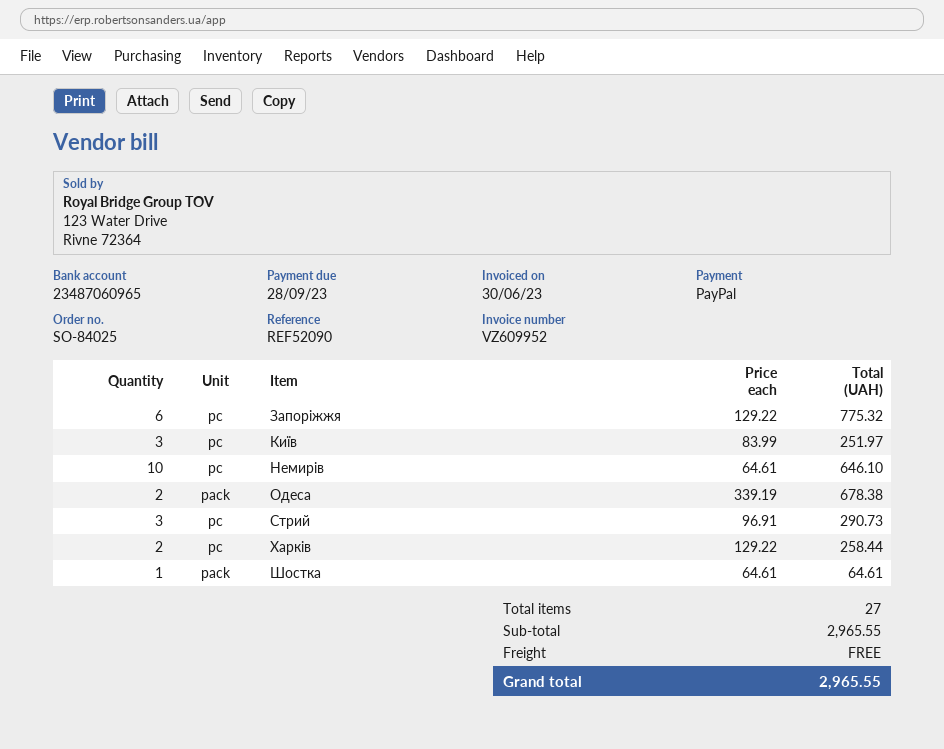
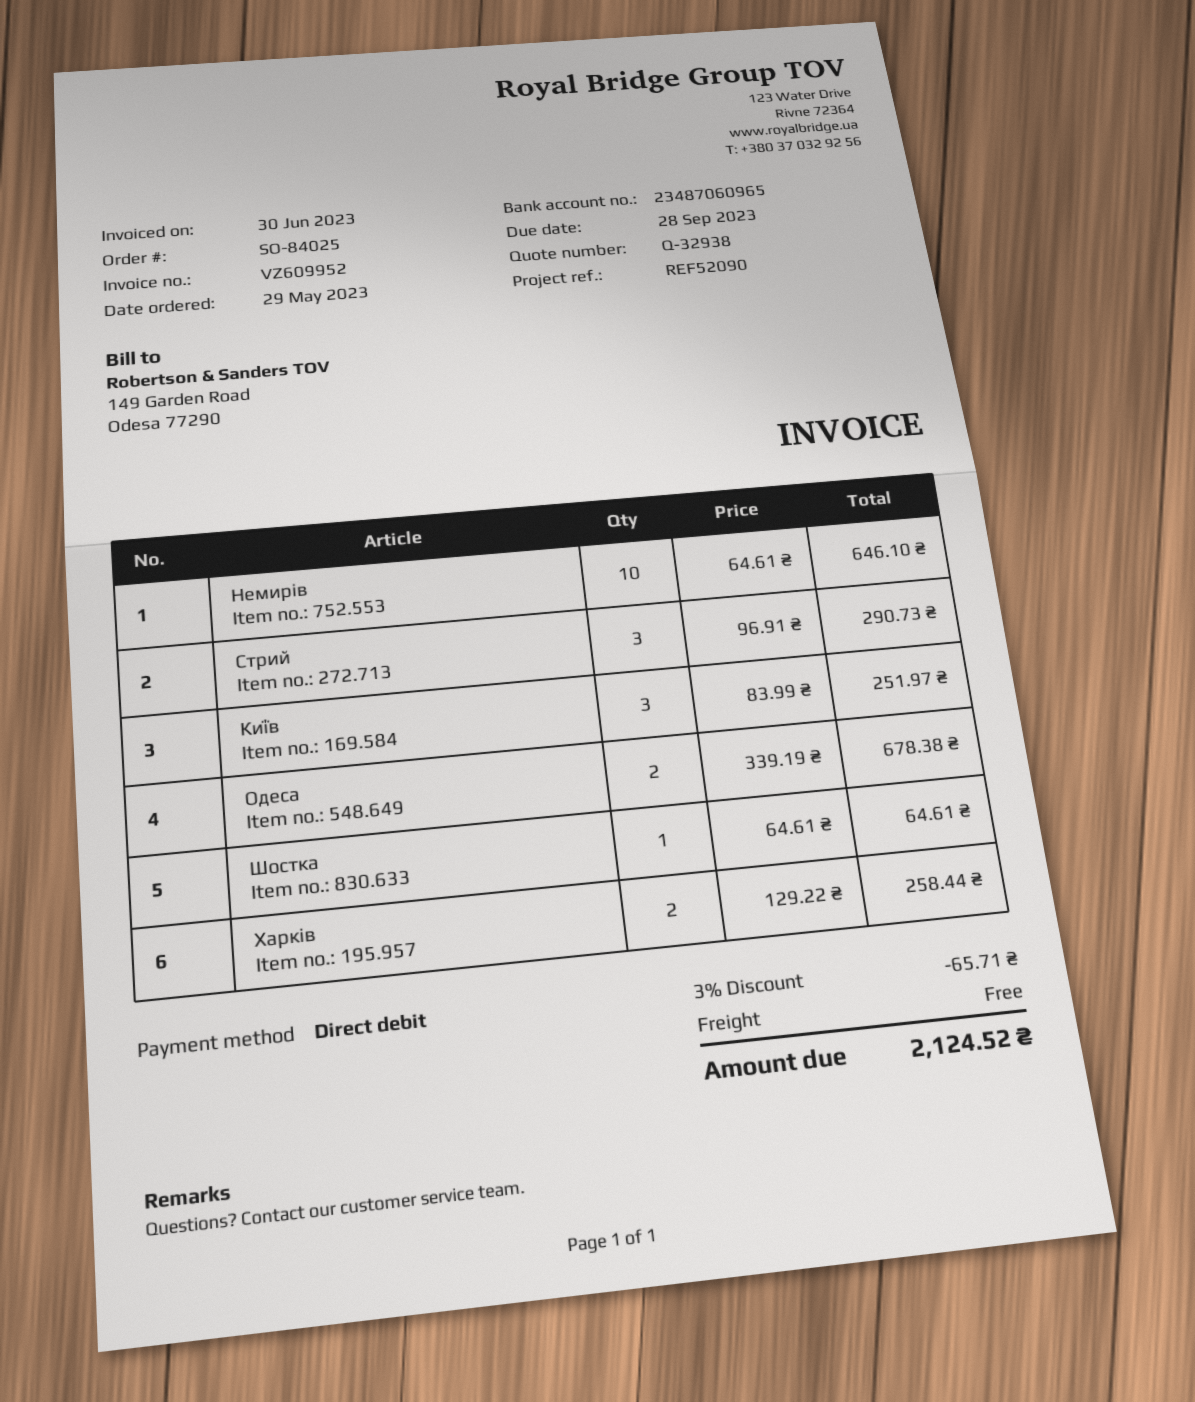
payment method: PayPal -> direct debit
Запоріжжя: 6 x 129.22 = 775.32 -> none
discount: none -> 3% = 65.71
total: 2965.55 -> 2124.52

